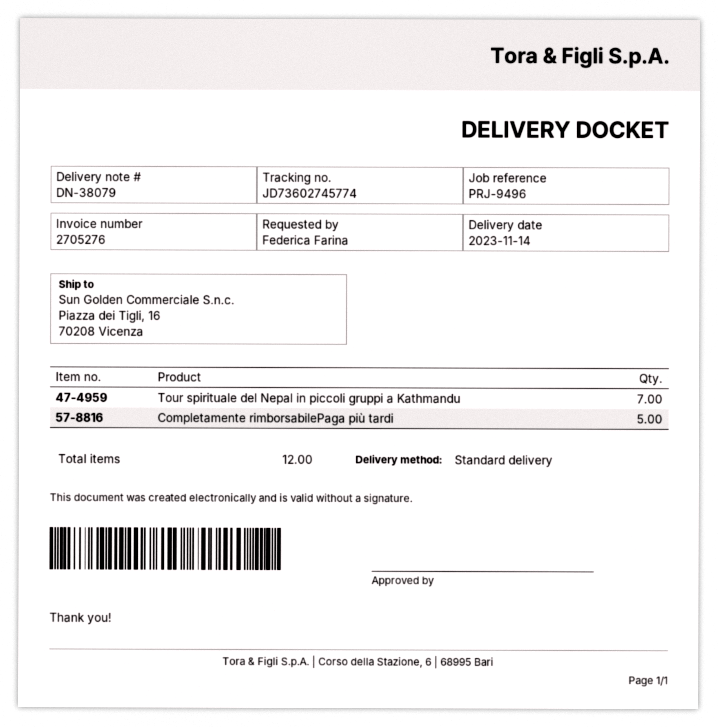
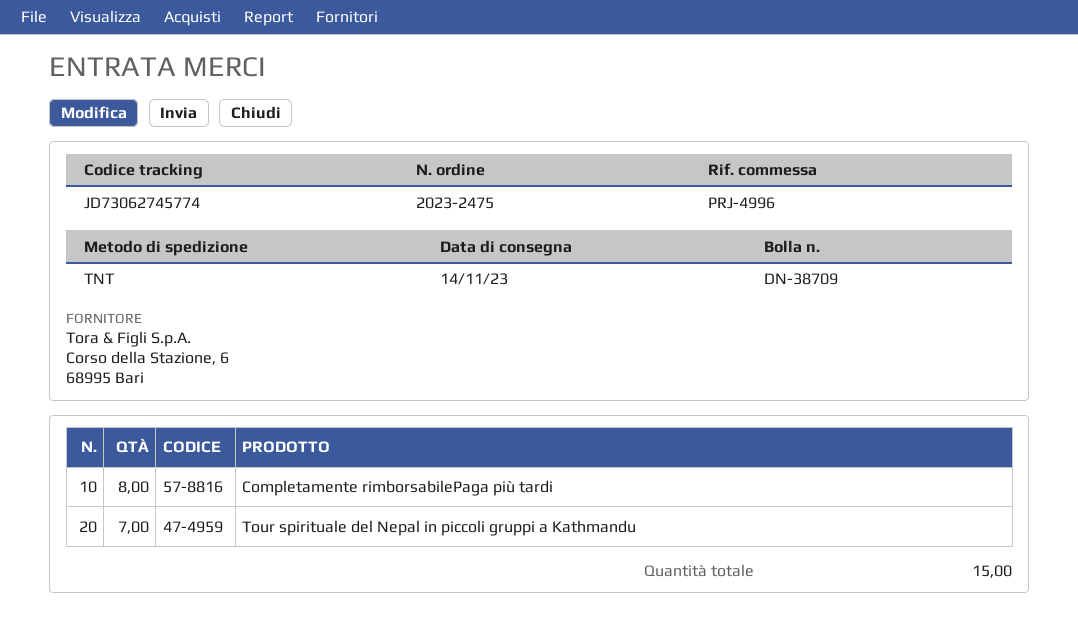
delivery note number: DN-38079 -> DN-38709
reference: PRJ-9496 -> PRJ-4996
shipping method: standard -> TNT
tracking number: JD73602745774 -> JD73062745774
Completamente rimborsabilePaga più tardi: 5 -> 8
total quantity: 12 -> 15

